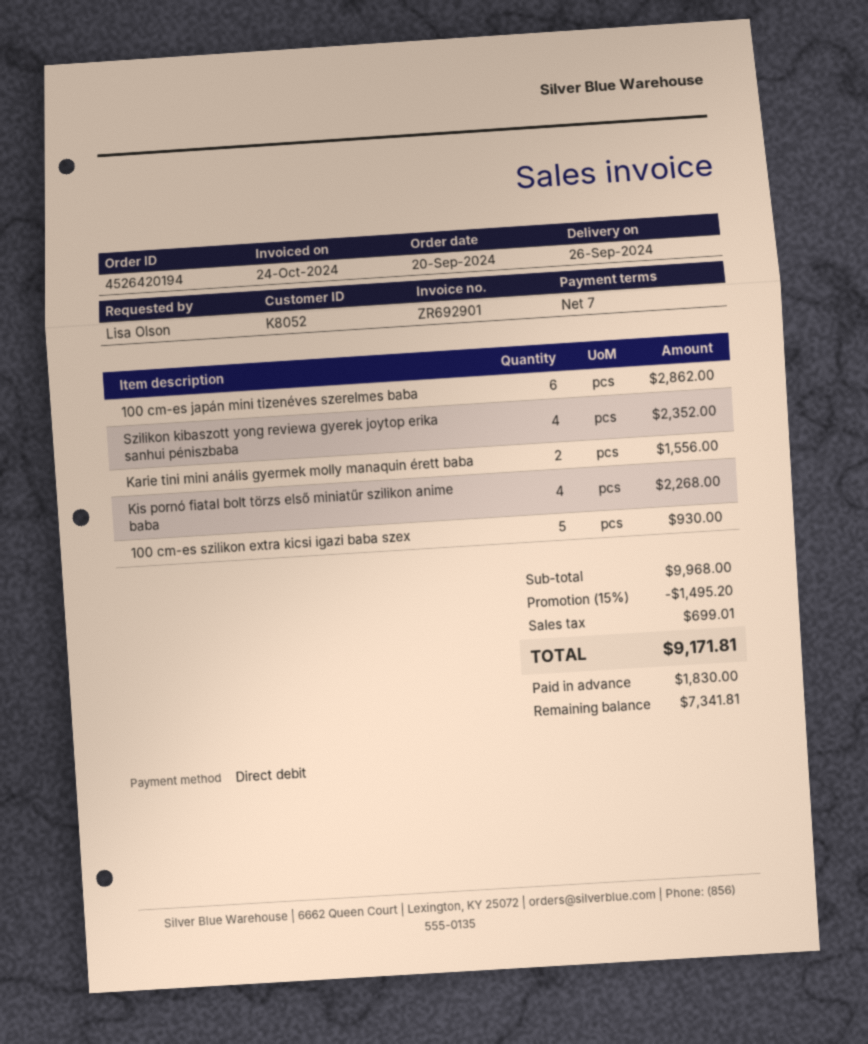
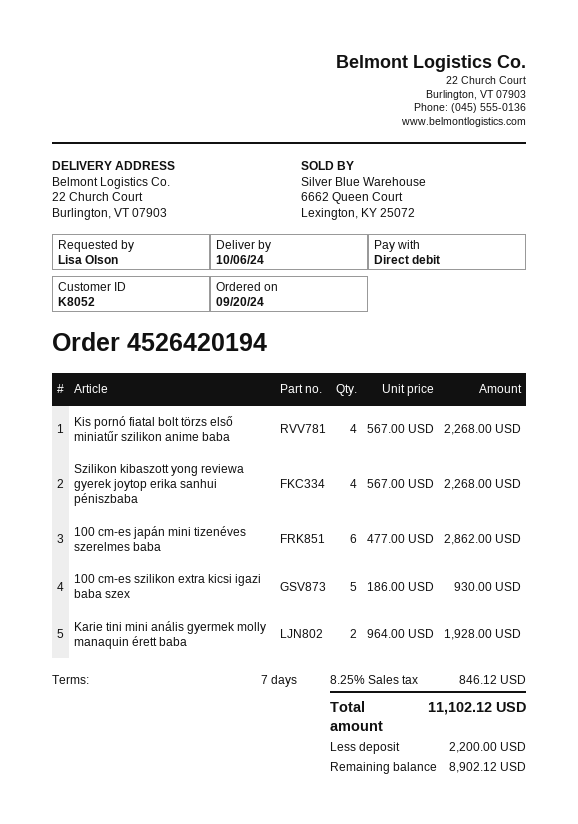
delivery date: 2024-09-26 -> 2024-10-06
Szilikon kibaszott yong reviewa gyerek joytop erika sanhui péniszbaba: 4 for 2352.00 -> 4 for 2268.00
Karie tini mini anális gyermek molly manaquin érett baba: 2 for 1556.00 -> 2 for 1928.00
discount: 15% = 1495.20 -> none
tax: 699.01 -> 846.12
total: 9171.81 -> 11102.12
deposit: 1830.00 -> 2200.00
balance: 7341.81 -> 8902.12

